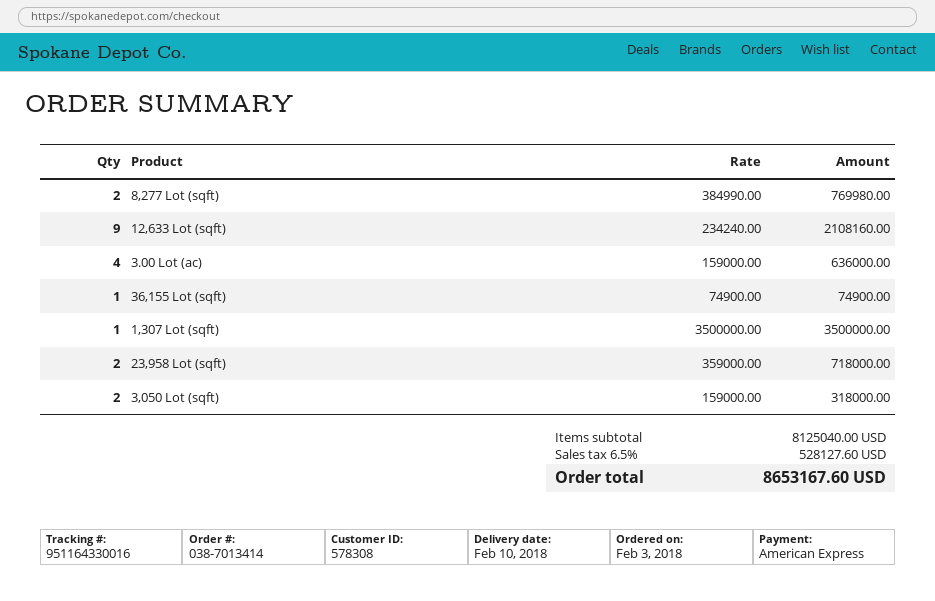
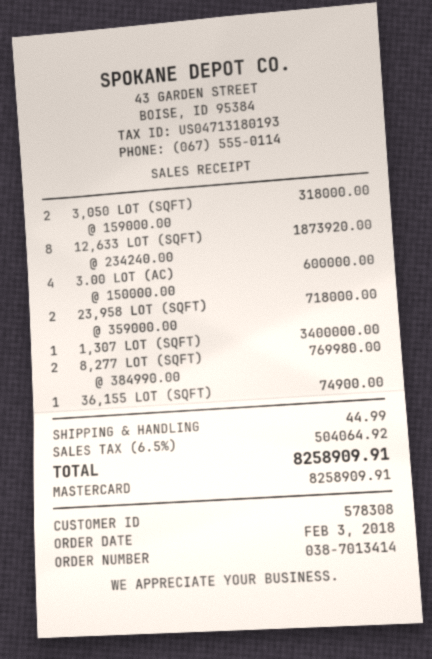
payment method: American Express -> Mastercard
12,633 Lot (sqft): 9 x 234240.00 = 2108160.00 -> 8 x 234240.00 = 1873920.00
3.00 Lot (ac): 4 x 159000.00 = 636000.00 -> 4 x 150000.00 = 600000.00
1,307 Lot (sqft): 1 x 3500000.00 = 3500000.00 -> 1 x 3400000.00 = 3400000.00
shipping: none -> 44.99
tax: 6.5% = 528127.60 -> 6.5% = 504064.92
total: 8653167.60 -> 8258909.91

